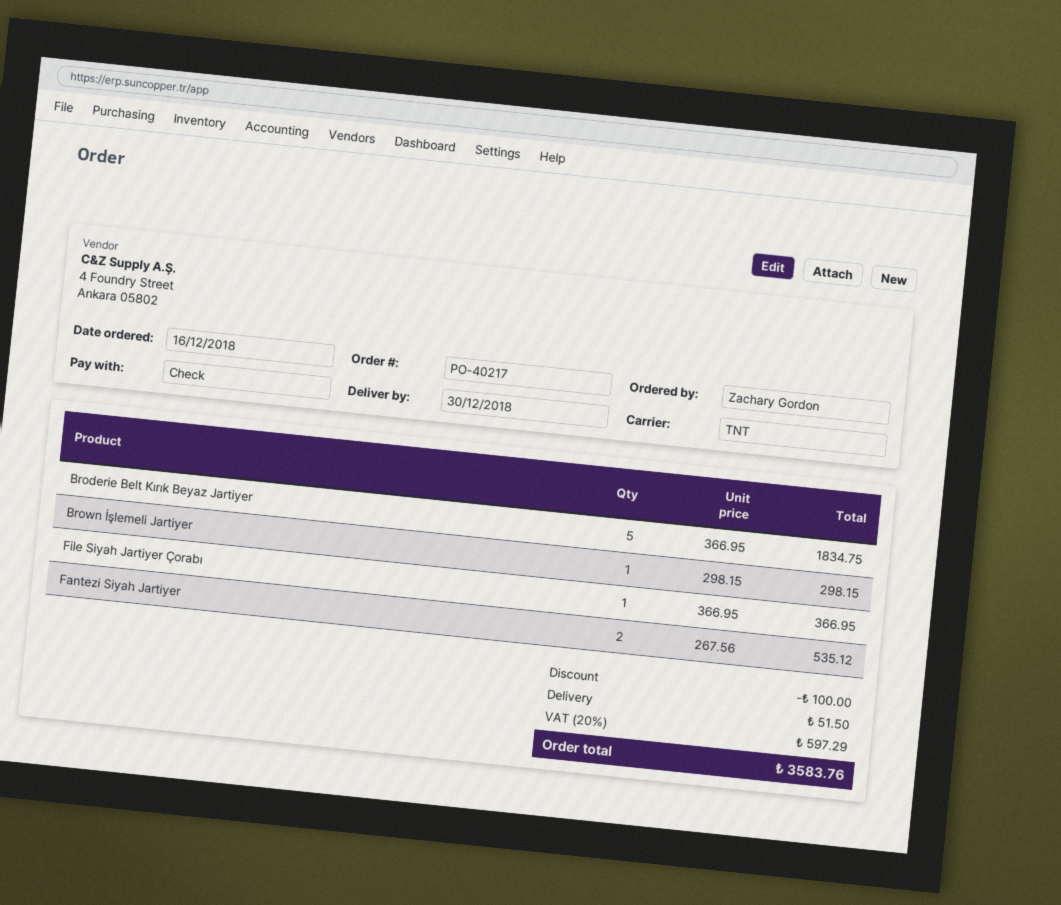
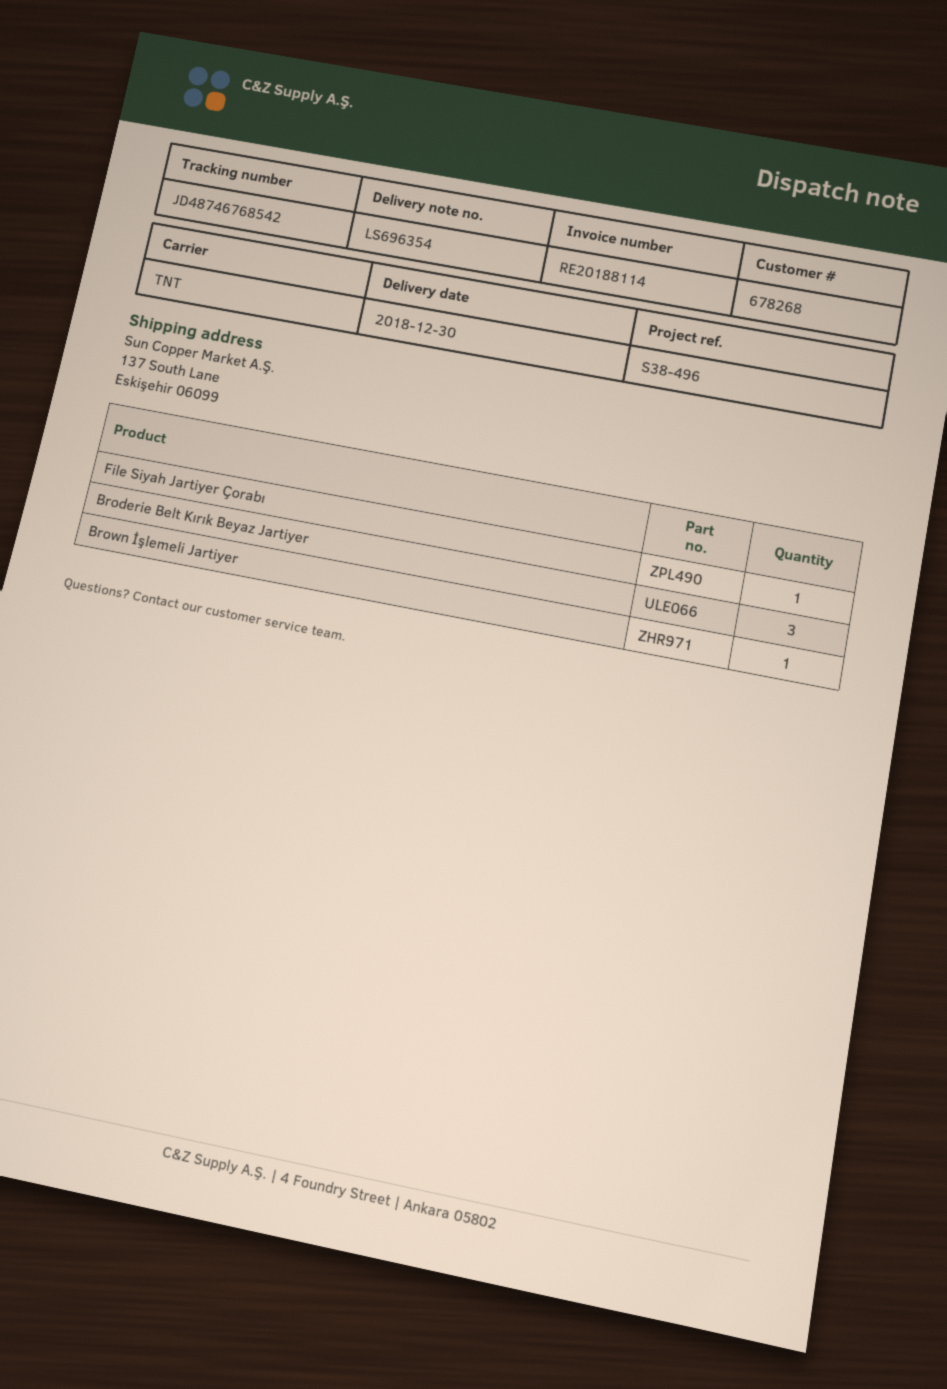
Broderie Belt Kırık Beyaz Jartiyer: 5 -> 3
Fantezi Siyah Jartiyer: 2 -> none

